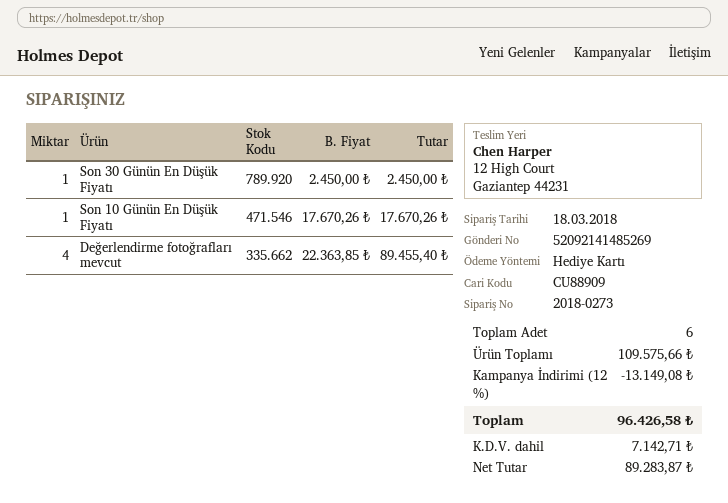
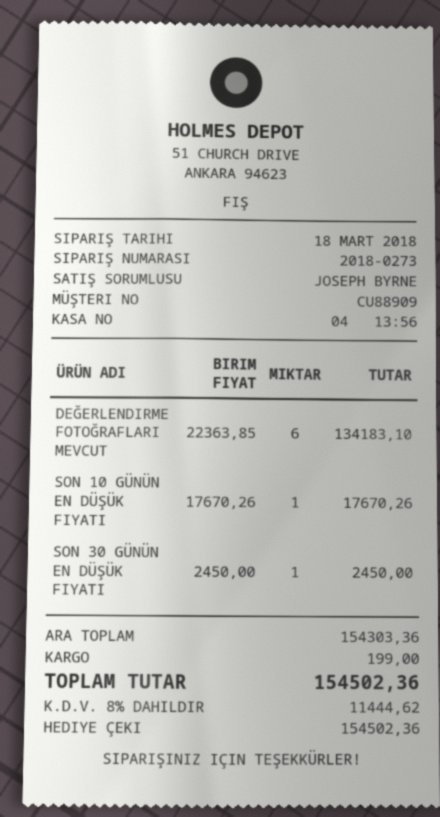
Değerlendirme fotoğrafları mevcut: 4 x 22363.85 = 89455.40 -> 6 x 22363.85 = 134183.10
subtotal: 109575.66 -> 154303.36
discount: 12% = 13149.08 -> none
shipping: none -> 199.00
tax: 7142.71 -> 11444.62
total: 96426.58 -> 154502.36

